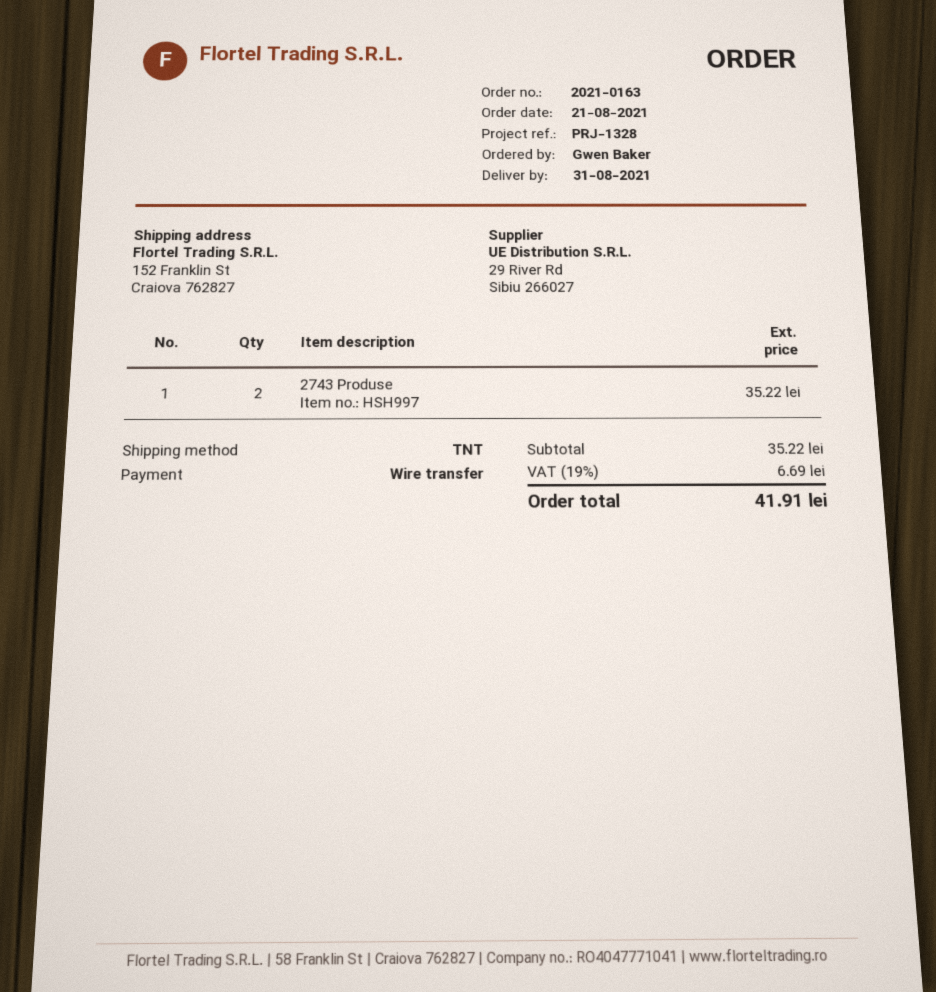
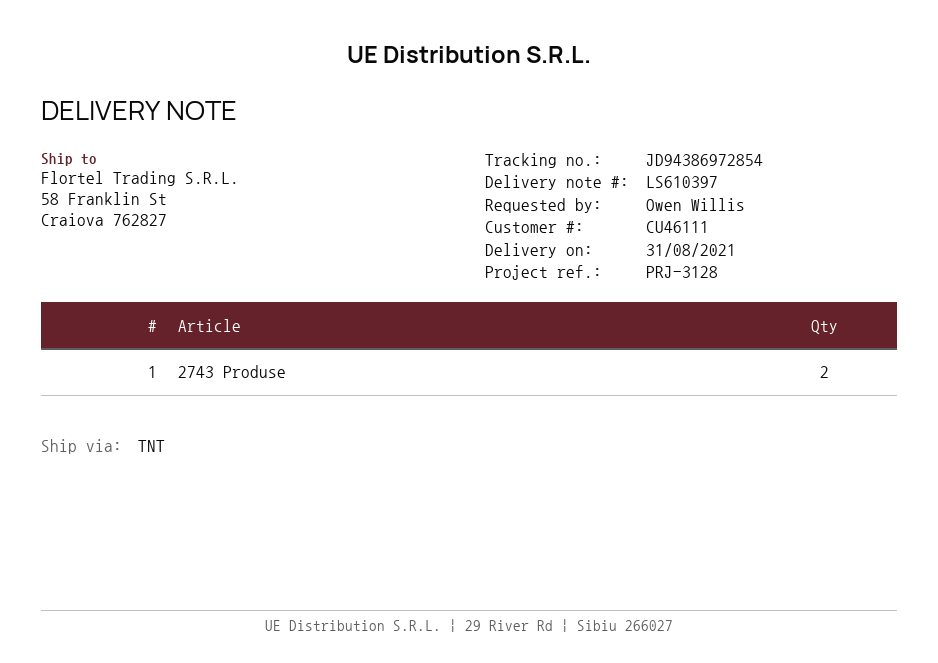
reference: PRJ-1328 -> PRJ-3128
ordered by: Gwen Baker -> Owen Willis
ship to: 152 Franklin St, Craiova 762827 -> 58 Franklin St, Craiova 762827

